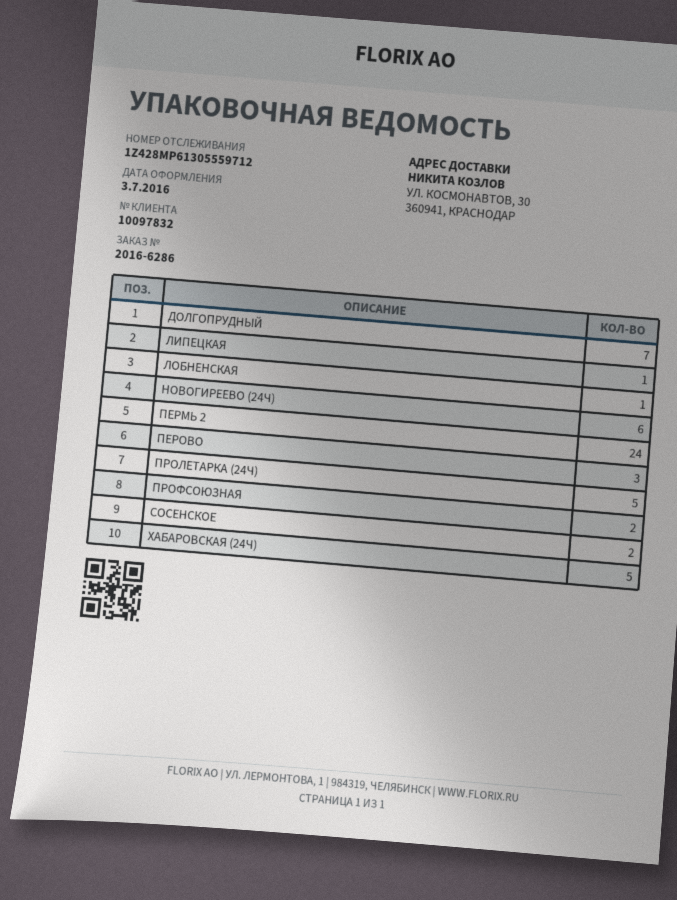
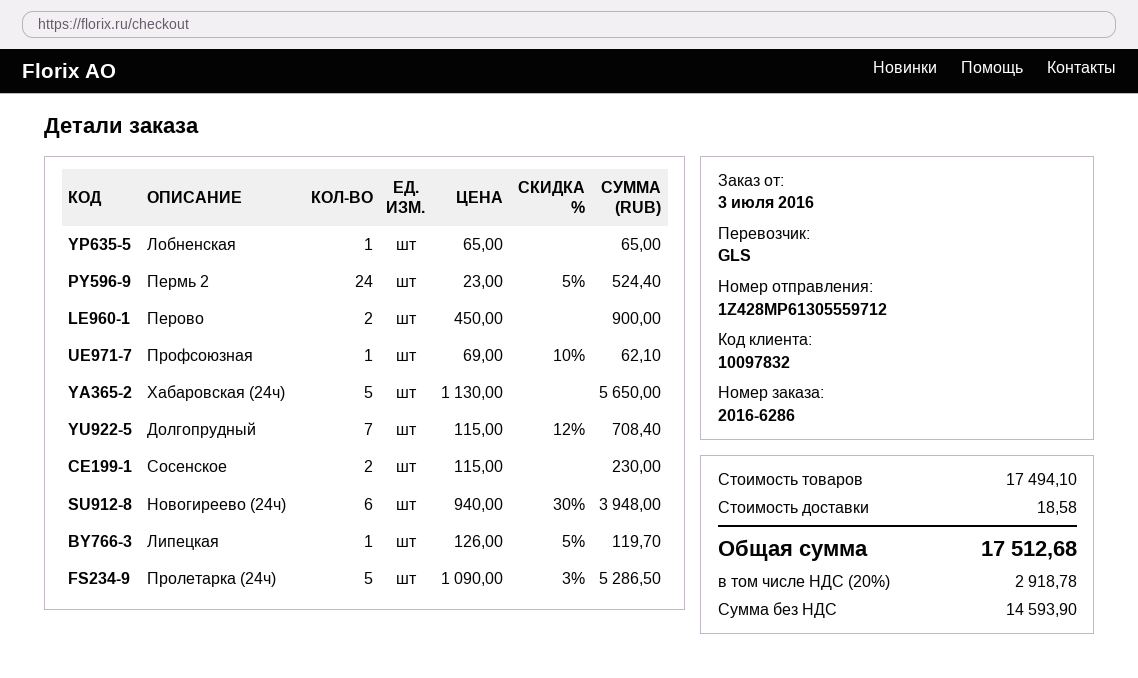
ПЕРОВО: 3 -> 2
ПРОФСОЮЗНАЯ: 2 -> 1

